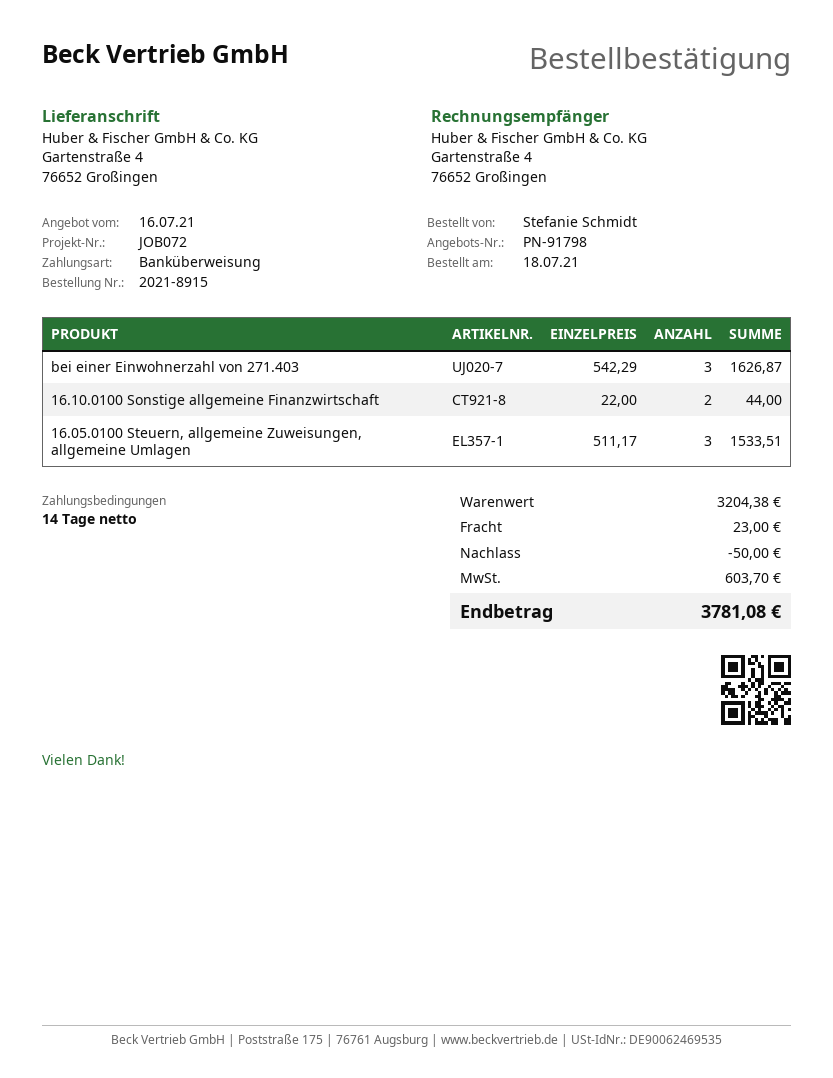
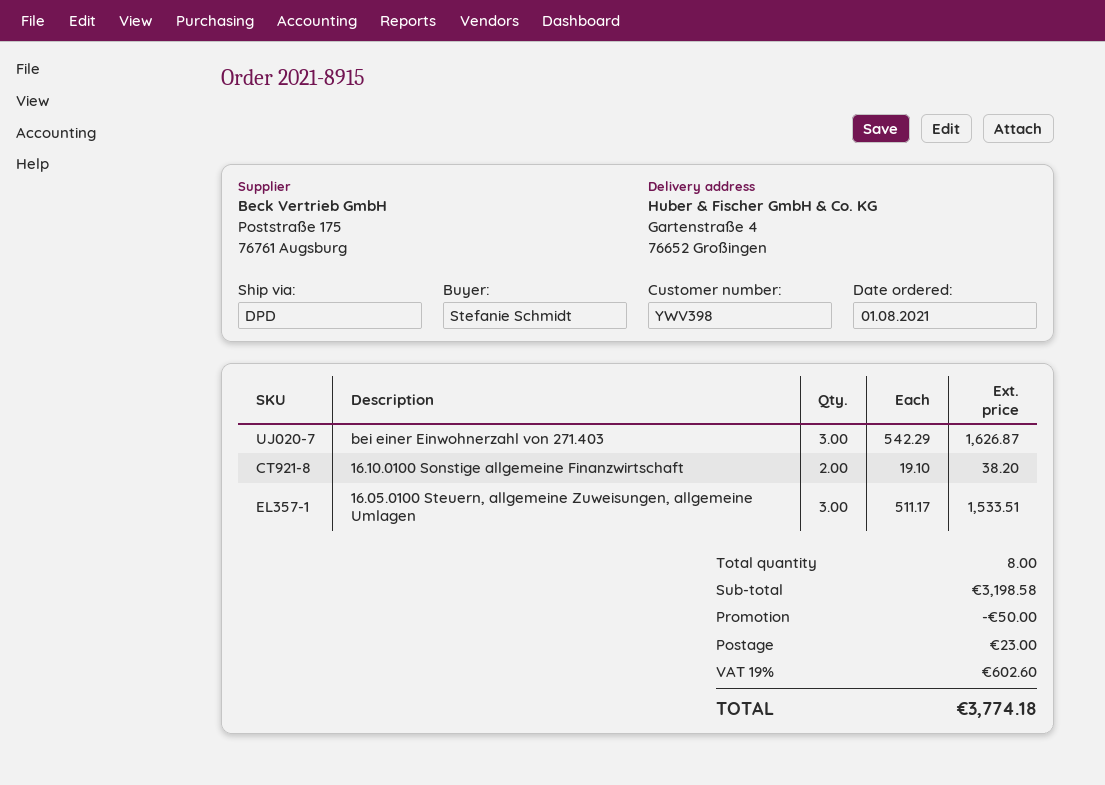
order date: 2021-07-18 -> 2021-08-01
16.10.0100 Sonstige allgemeine Finanzwirtschaft: 2 x 22.00 = 44.00 -> 2 x 19.10 = 38.20
subtotal: 3204.38 -> 3198.58
tax: 603.70 -> 602.60
total: 3781.08 -> 3774.18

